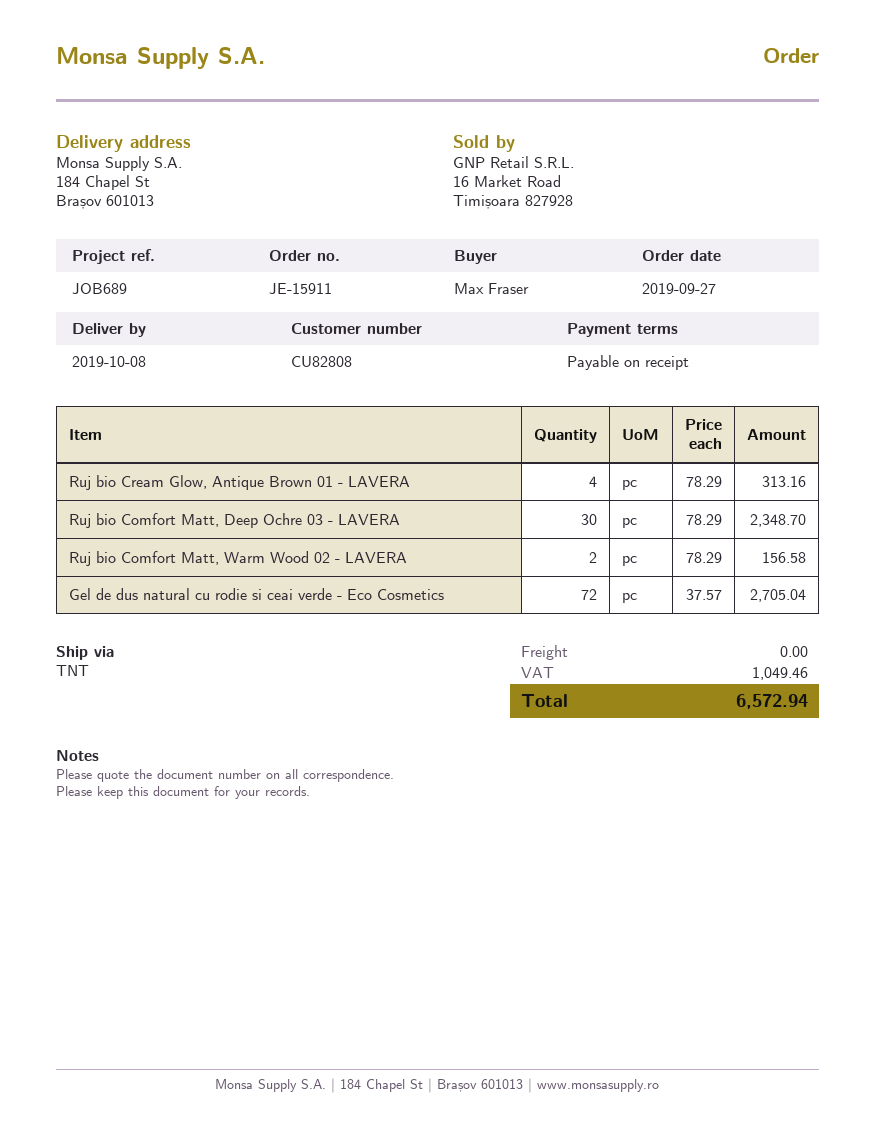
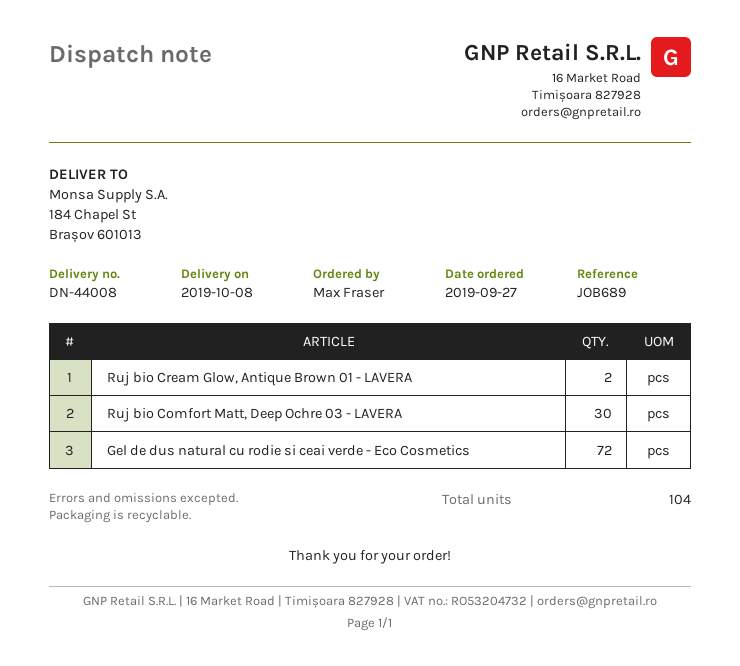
Ruj bio Cream Glow, Antique Brown 01 - LAVERA: 4 -> 2
Ruj bio Comfort Matt, Warm Wood 02 - LAVERA: 2 -> none

